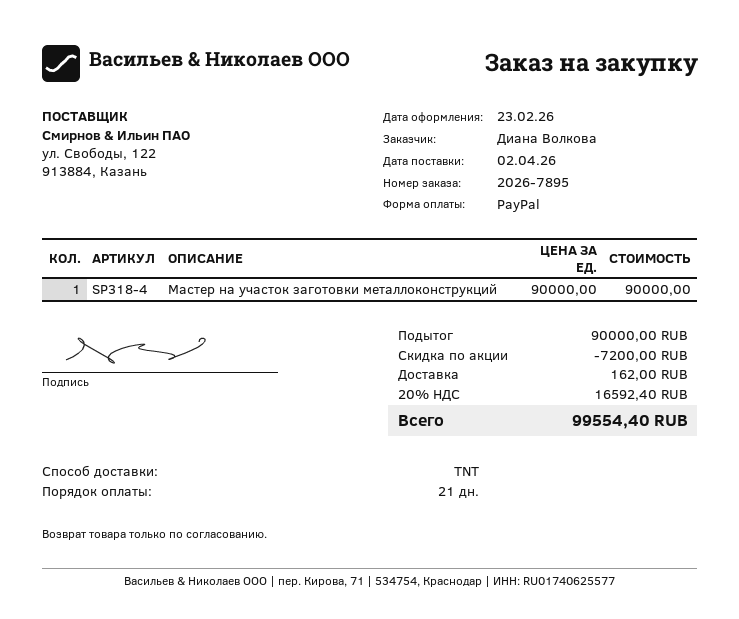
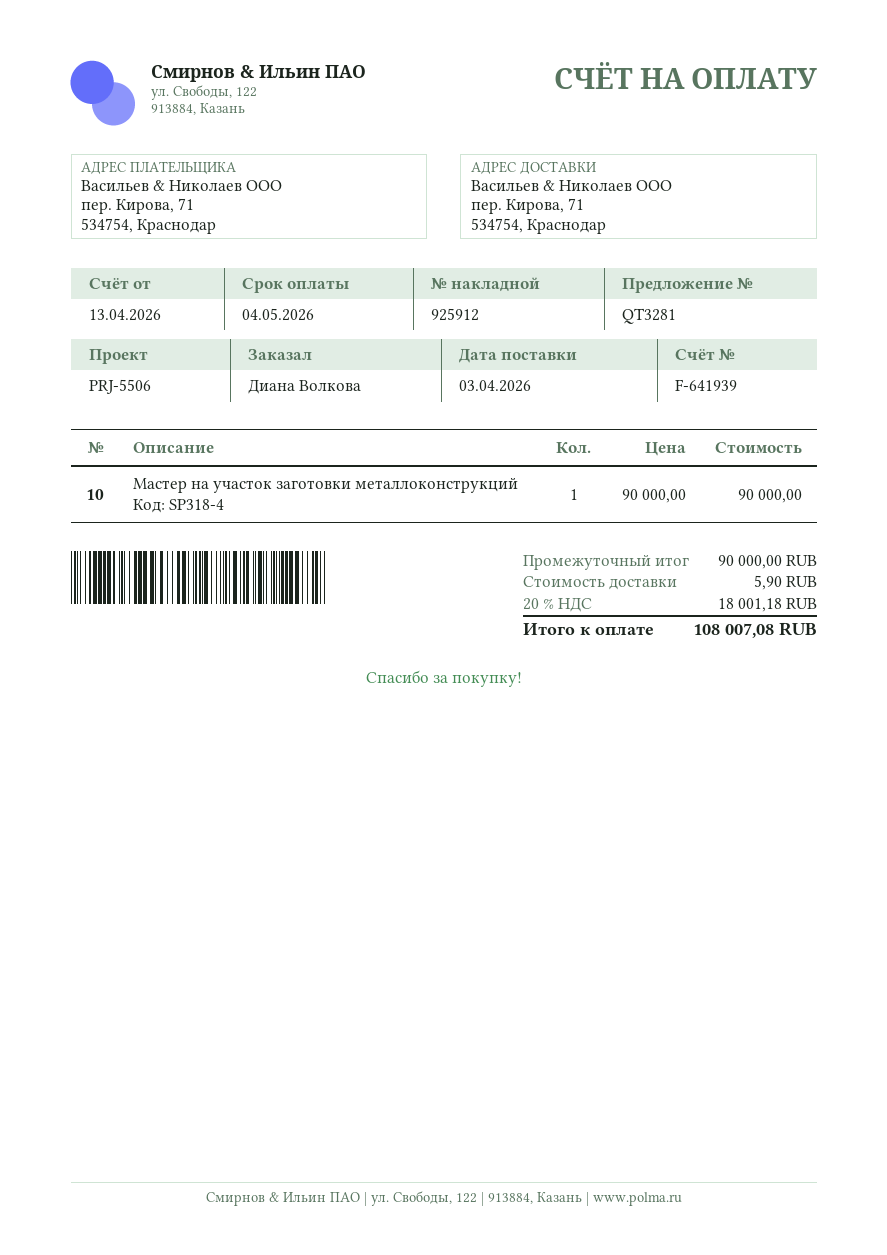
delivery date: 2026-04-02 -> 2026-04-03
discount: 7200.00 -> none
shipping: 162.00 -> 5.90
tax: 20% = 16592.40 -> 20% = 18001.18
total: 99554.40 -> 108007.08

